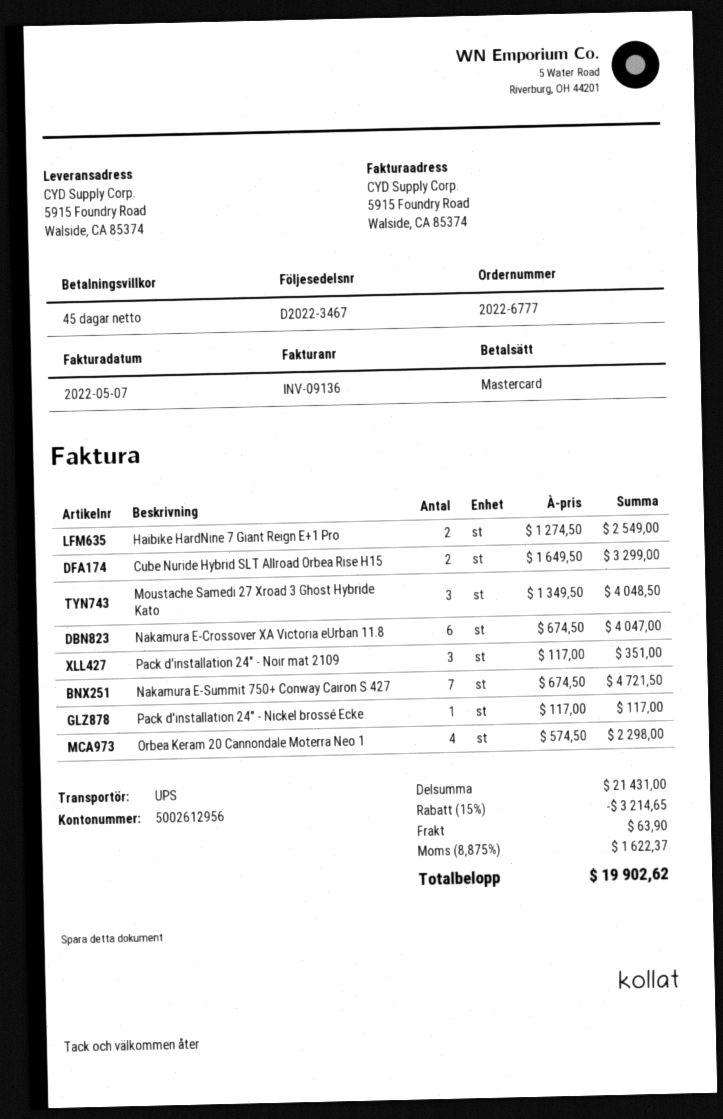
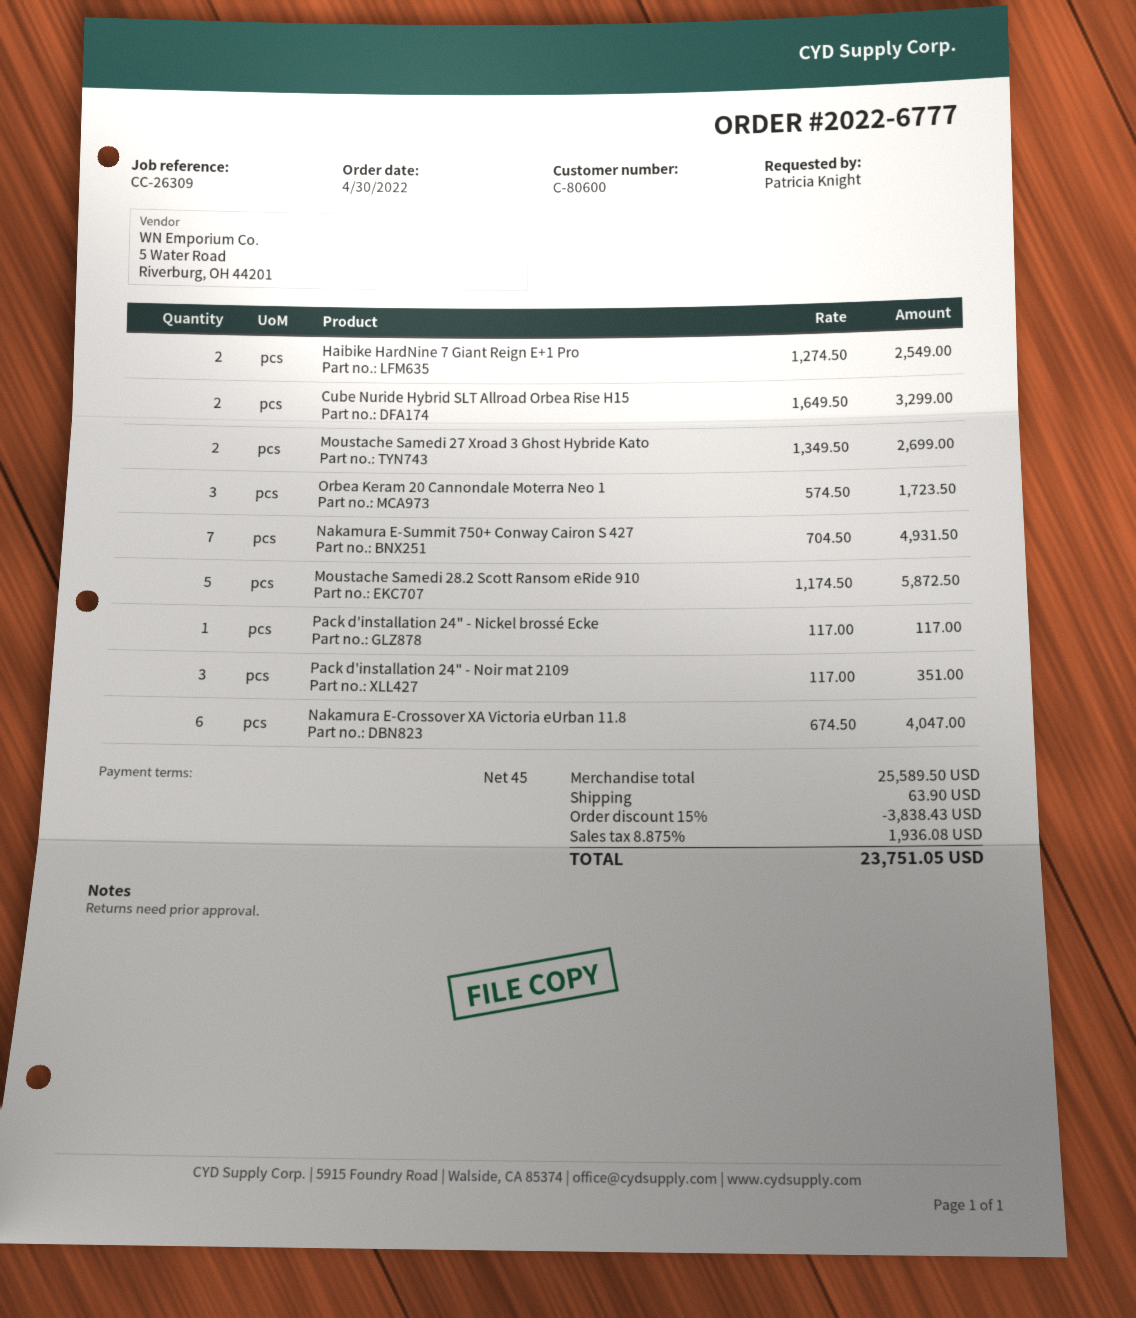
Moustache Samedi 27 Xroad 3 Ghost Hybride Kato: 3 x 1349.50 = 4048.50 -> 2 x 1349.50 = 2699.00
Nakamura E-Summit 750+ Conway Cairon S 427: 7 x 674.50 = 4721.50 -> 7 x 704.50 = 4931.50
Orbea Keram 20 Cannondale Moterra Neo 1: 4 x 574.50 = 2298.00 -> 3 x 574.50 = 1723.50
Moustache Samedi 28.2 Scott Ransom eRide 910: none -> 5 x 1174.50 = 5872.50
subtotal: 21431.00 -> 25589.50
discount: 15% = 3214.65 -> 15% = 3838.43
tax: 8.875% = 1622.37 -> 8.875% = 1936.08
total: 19902.62 -> 23751.05

